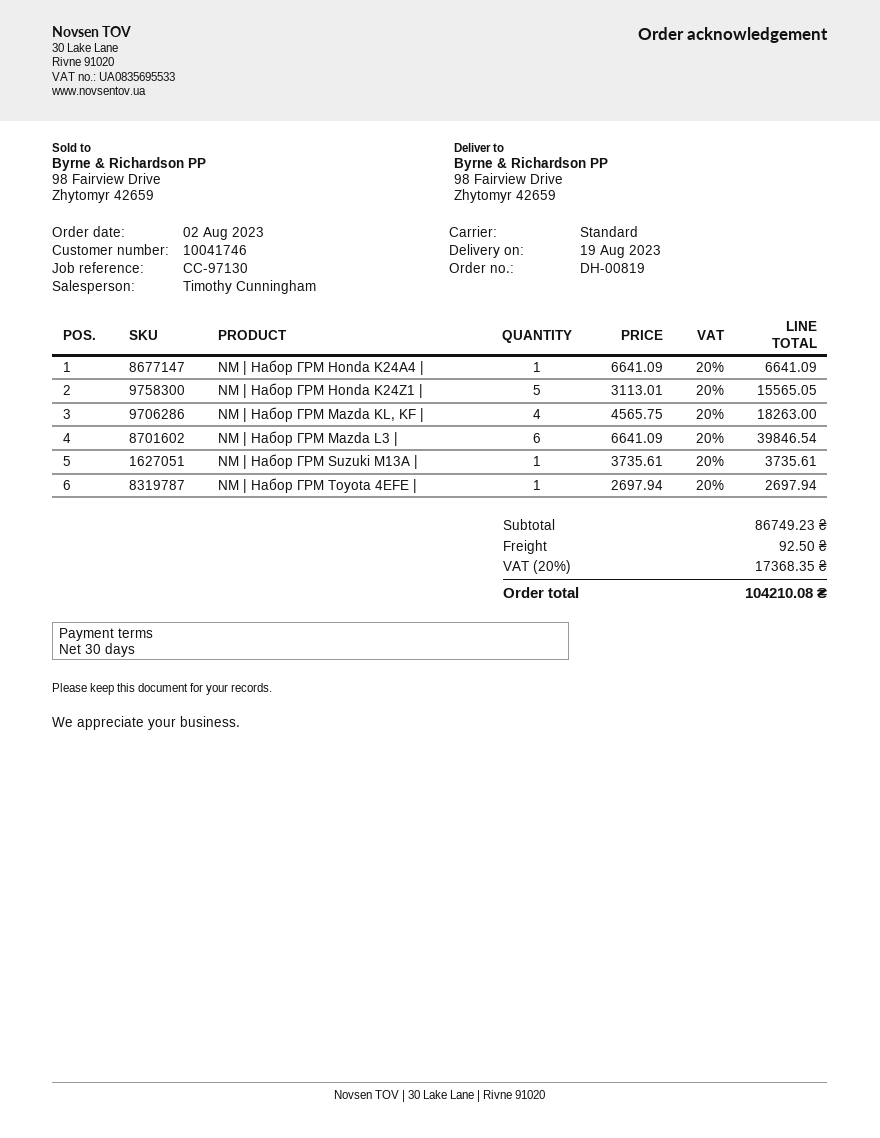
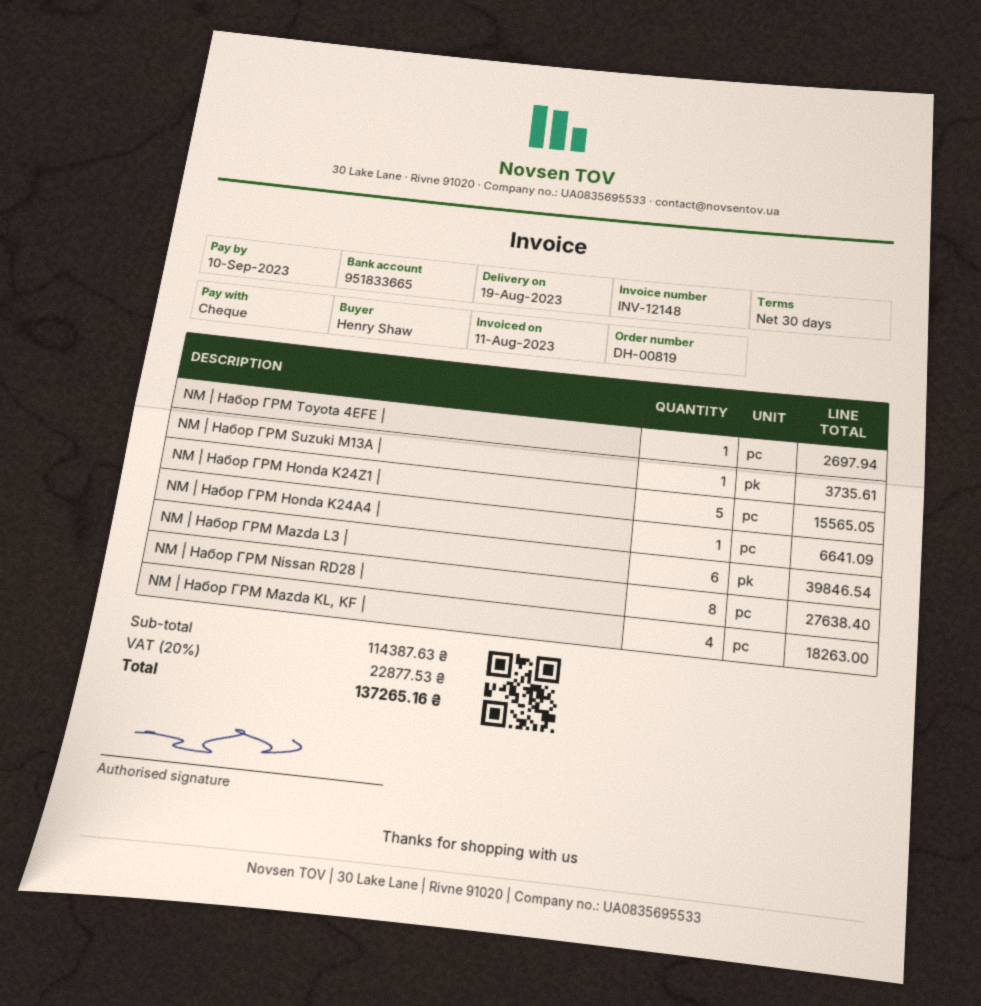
NM | Набор ГРМ Nissan RD28 |: none -> 8 for 27638.40
subtotal: 86749.23 -> 114387.63
shipping: 92.50 -> none
tax: 20% = 17368.35 -> 20% = 22877.53
total: 104210.08 -> 137265.16

